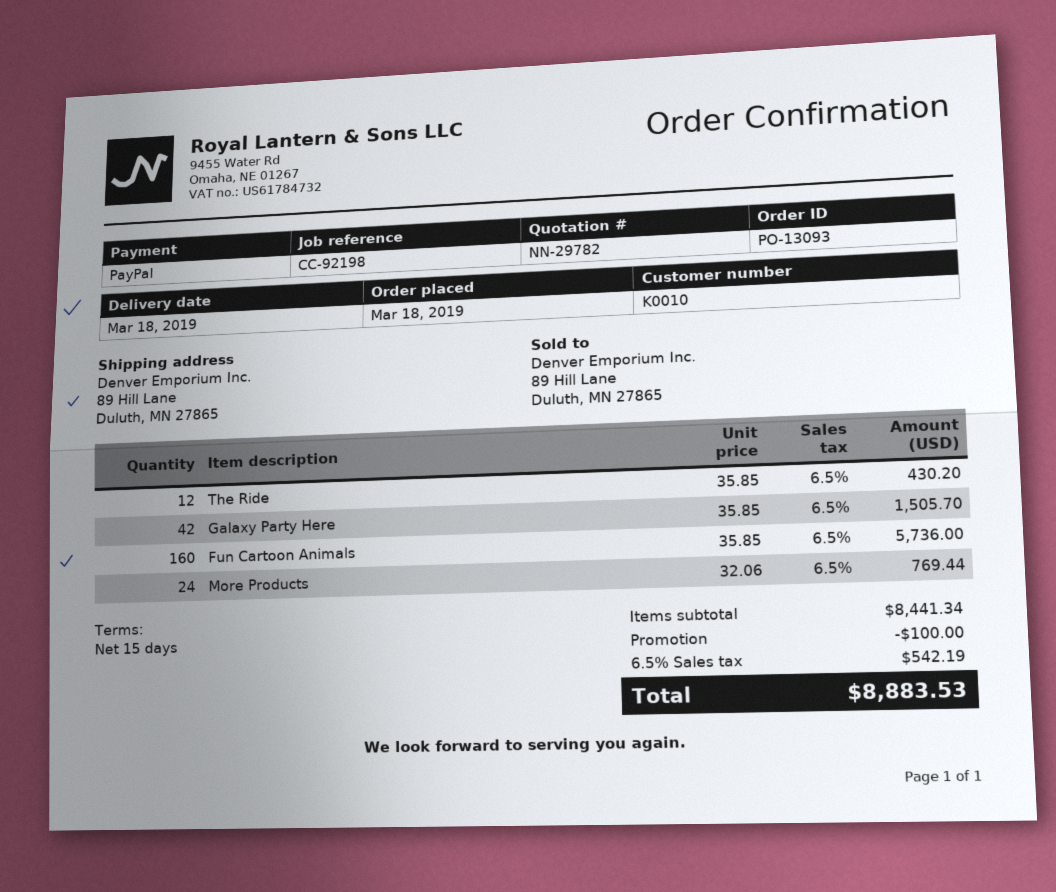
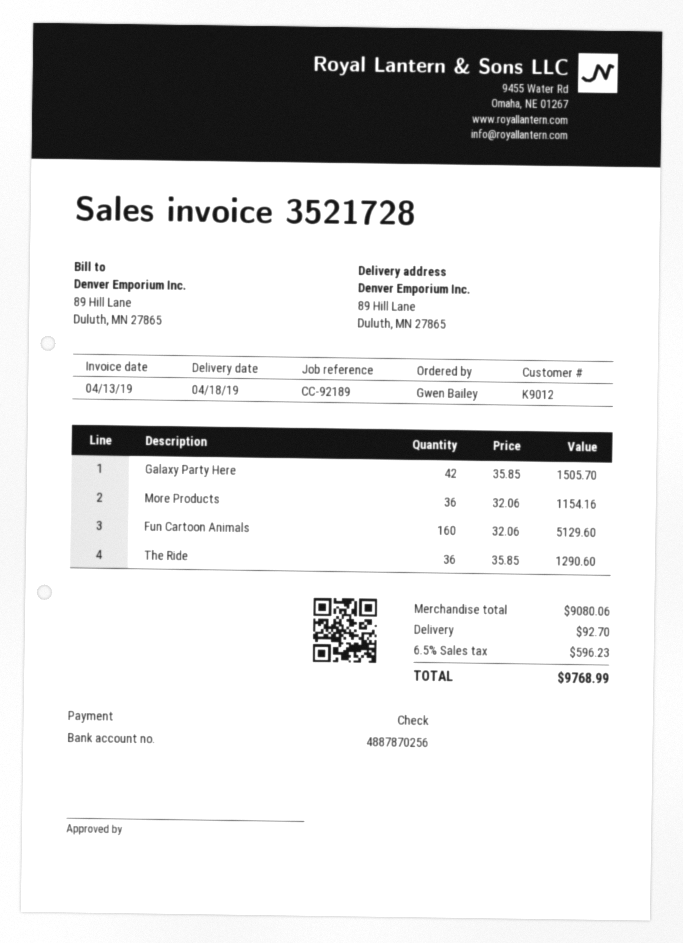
delivery date: 2019-03-18 -> 2019-04-18
customer number: K0010 -> K9012
reference: CC-92198 -> CC-92189
payment method: PayPal -> cheque
The Ride: 12 x 35.85 = 430.20 -> 36 x 35.85 = 1290.60
Fun Cartoon Animals: 160 x 35.85 = 5736.00 -> 160 x 32.06 = 5129.60
More Products: 24 x 32.06 = 769.44 -> 36 x 32.06 = 1154.16
subtotal: 8441.34 -> 9080.06
discount: 100.00 -> none
shipping: none -> 92.70
tax: 6.5% = 542.19 -> 6.5% = 596.23
total: 8883.53 -> 9768.99

